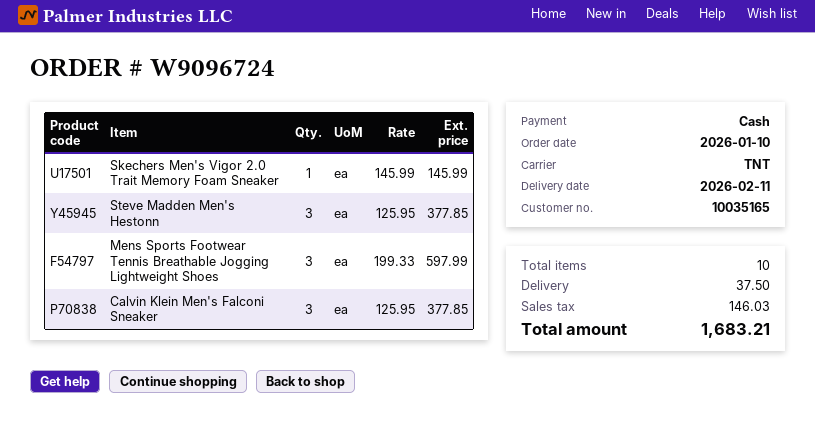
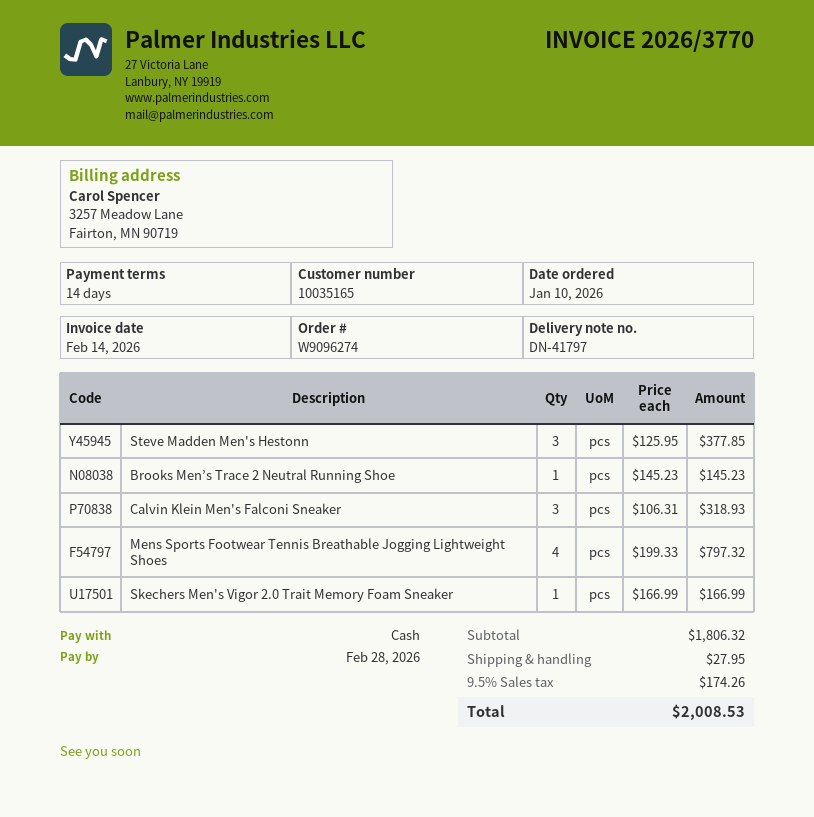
order number: W9096724 -> W9096274
Skechers Men's Vigor 2.0 Trait Memory Foam Sneaker: 1 x 145.99 = 145.99 -> 1 x 166.99 = 166.99
Mens Sports Footwear Tennis Breathable Jogging Lightweight Shoes: 3 x 199.33 = 597.99 -> 4 x 199.33 = 797.32
Calvin Klein Men's Falconi Sneaker: 3 x 125.95 = 377.85 -> 3 x 106.31 = 318.93
Brooks Men’s Trace 2 Neutral Running Shoe: none -> 1 x 145.23 = 145.23
shipping: 37.50 -> 27.95
tax: 146.03 -> 174.26
total: 1683.21 -> 2008.53

